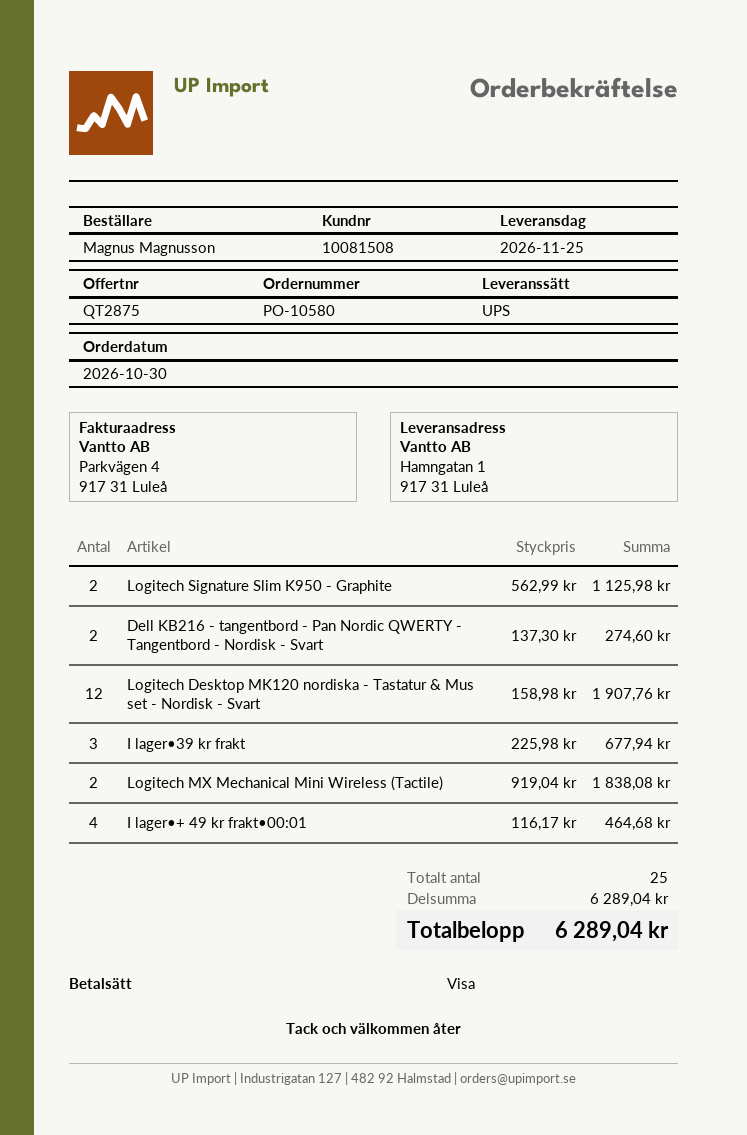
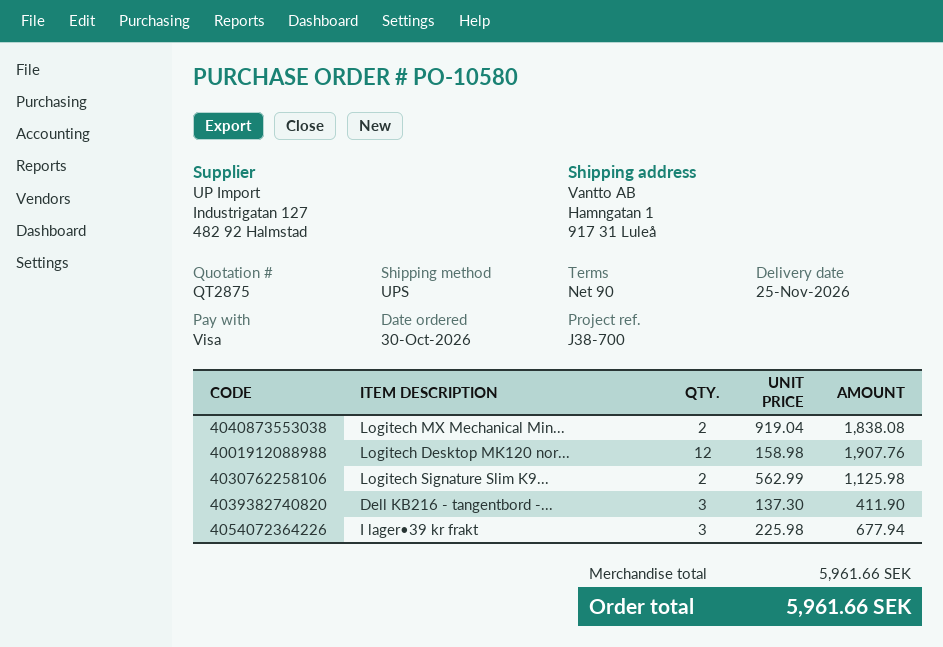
Dell KB216 - tangentbord - Pan Nordic QWERTY - Tangentbord - Nordisk - Svart: 2 x 137.30 = 274.60 -> 3 x 137.30 = 411.90
I lager•+ 49 kr frakt•00:01: 4 x 116.17 = 464.68 -> none
subtotal: 6289.04 -> 5961.66
total: 6289.04 -> 5961.66

